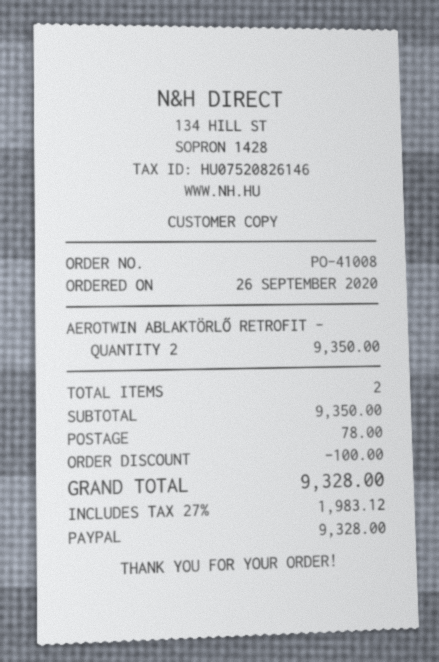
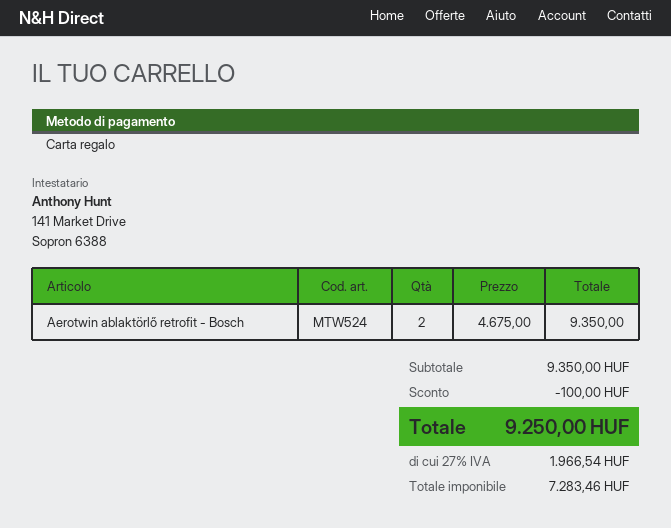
payment method: PayPal -> gift card
shipping: 78.00 -> none
tax: 27% = 1983.12 -> 27% = 1966.54
total: 9328.00 -> 9250.00

